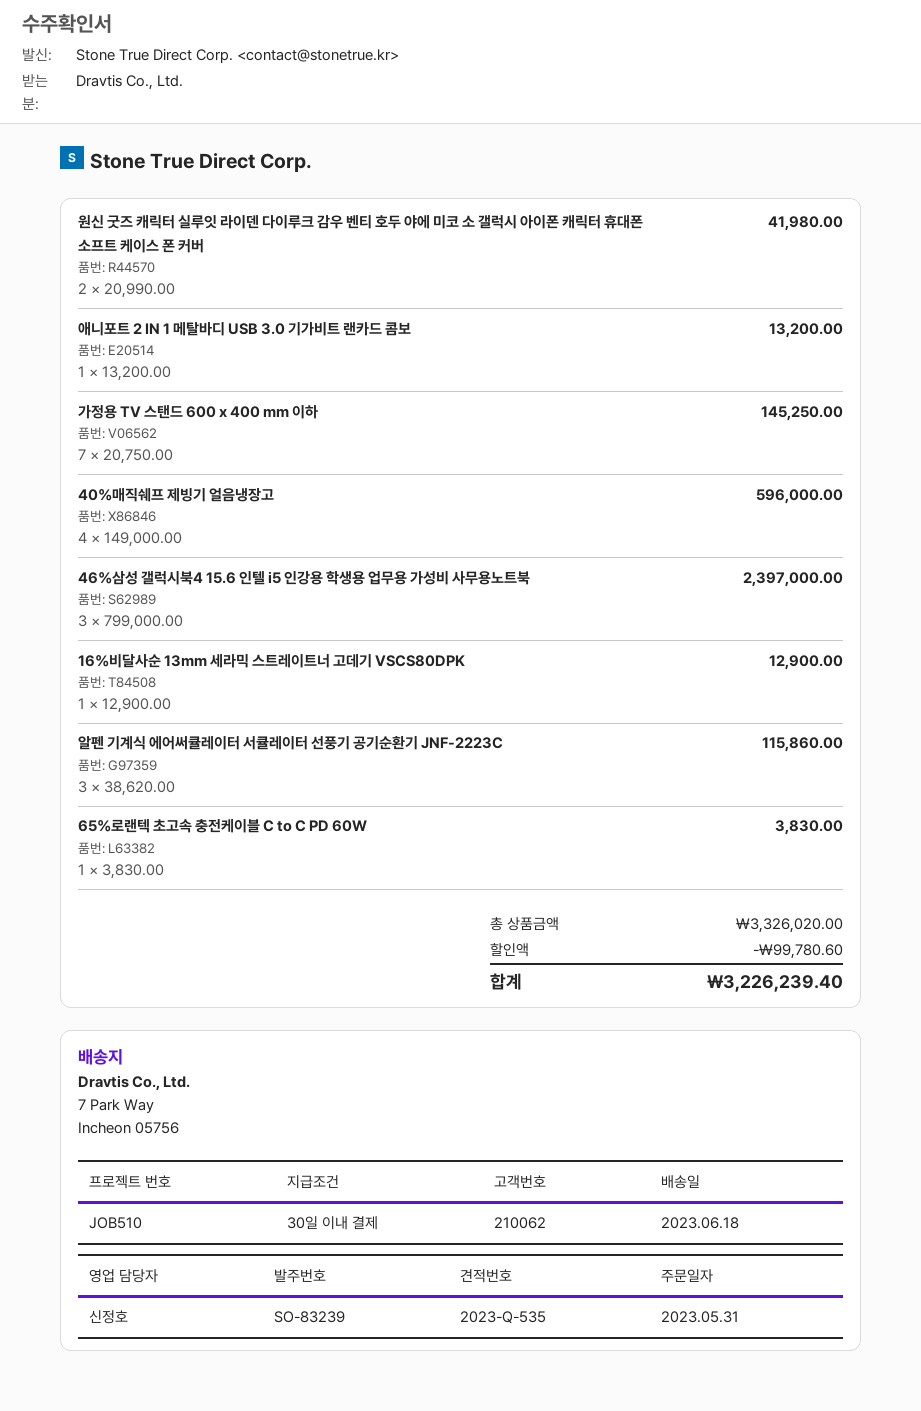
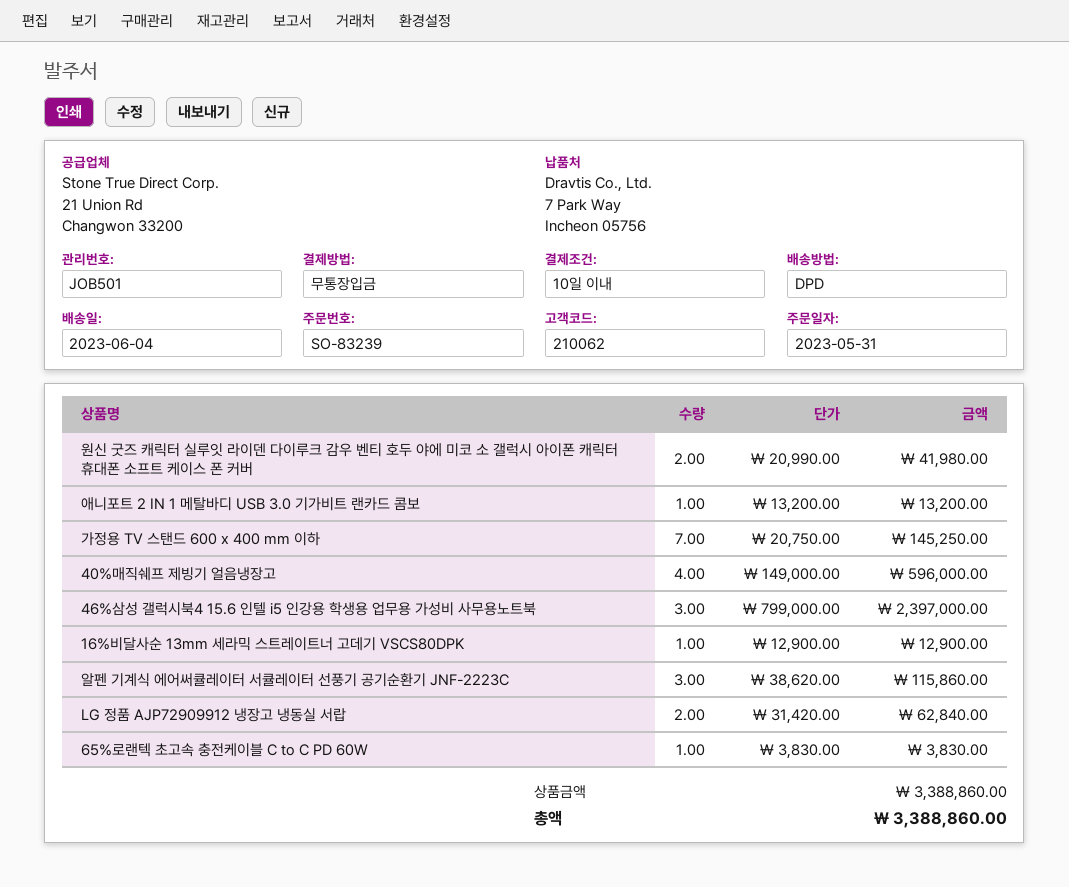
delivery date: 2023-06-18 -> 2023-06-04
payment terms: 30 days -> 10 days
reference: JOB510 -> JOB501
LG 정품 AJP72909912 냉장고 냉동실 서랍: none -> 2 x 31420.00 = 62840.00
subtotal: 3326020.00 -> 3388860.00
discount: 99780.60 -> none
total: 3226239.40 -> 3388860.00

